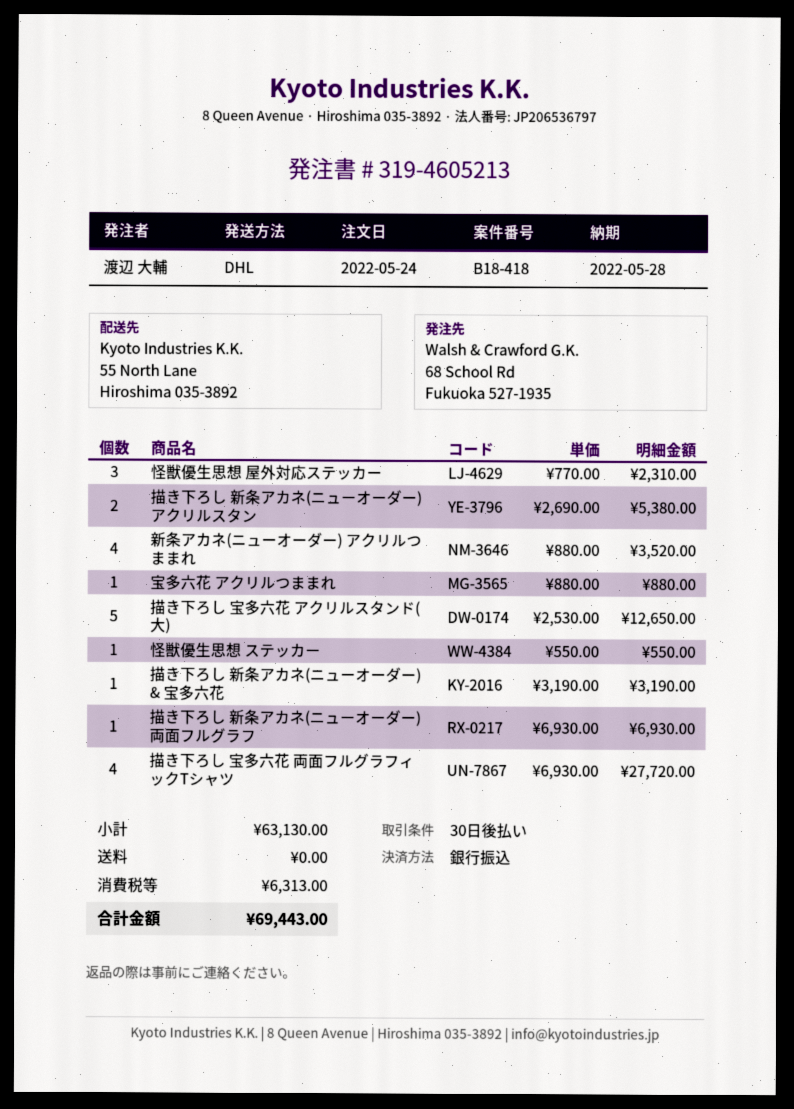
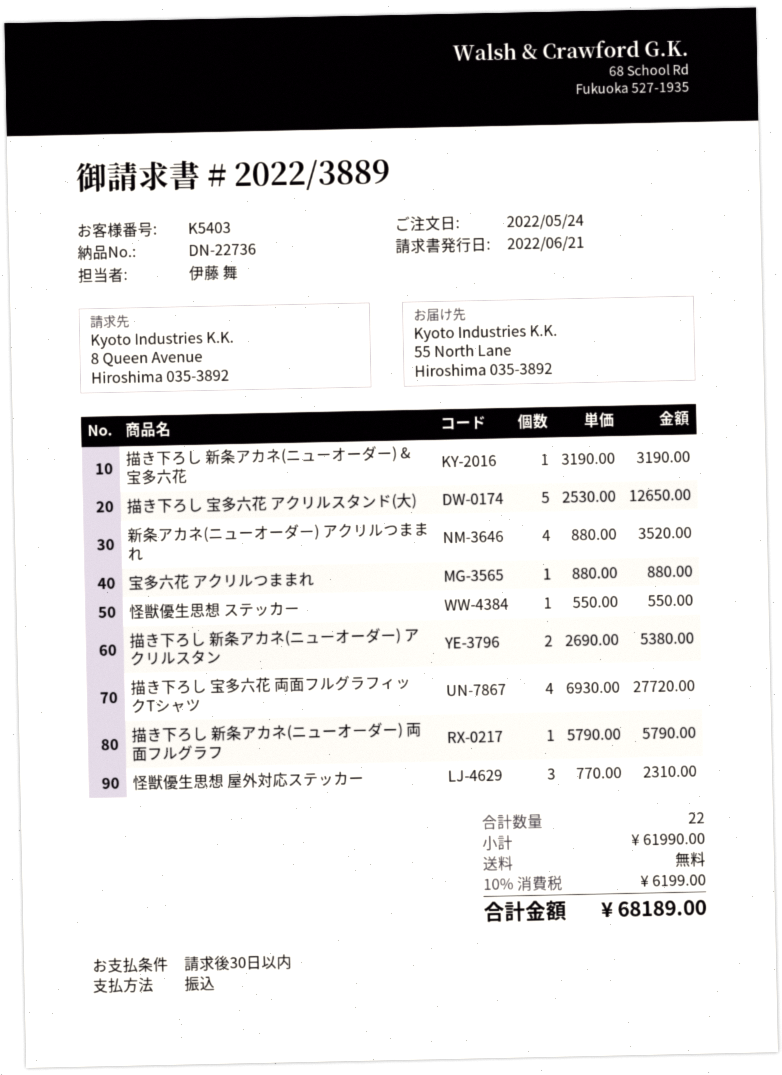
描き下ろし 新条アカネ(ニューオーダー) 両面フルグラフ: 1 x 6930.00 = 6930.00 -> 1 x 5790.00 = 5790.00
subtotal: 63130.00 -> 61990.00
tax: 6313.00 -> 6199.00
total: 69443.00 -> 68189.00

